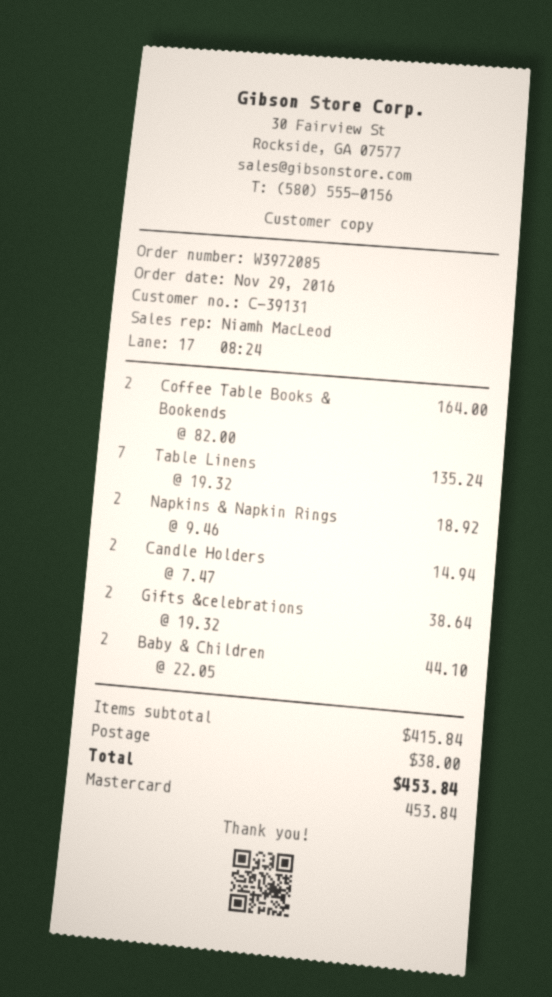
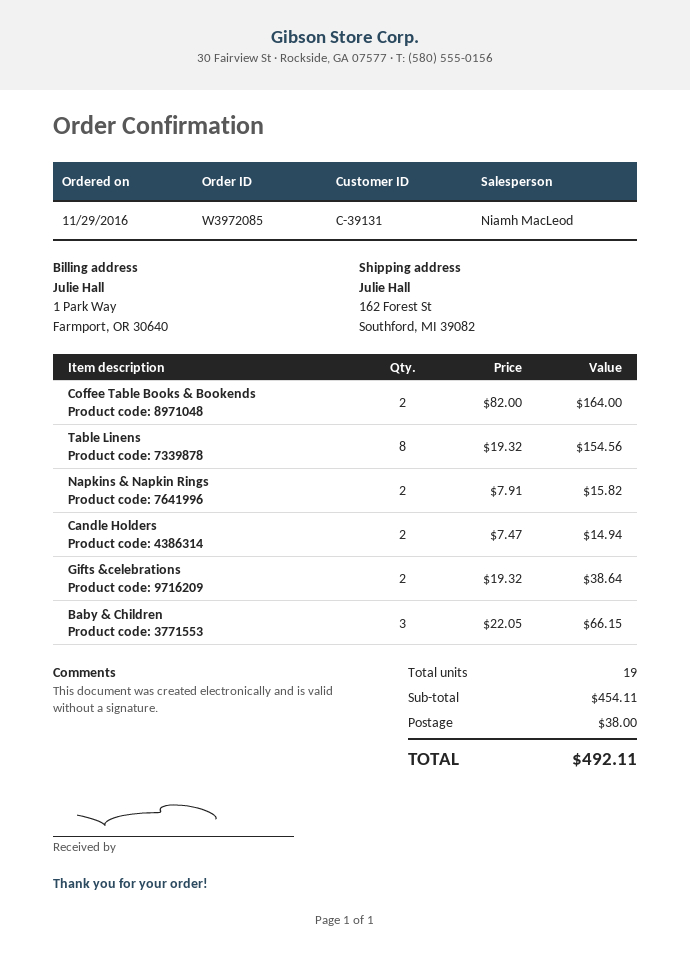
Table Linens: 7 x 19.32 = 135.24 -> 8 x 19.32 = 154.56
Napkins & Napkin Rings: 2 x 9.46 = 18.92 -> 2 x 7.91 = 15.82
Baby & Children: 2 x 22.05 = 44.10 -> 3 x 22.05 = 66.15
subtotal: 415.84 -> 454.11
total: 453.84 -> 492.11

